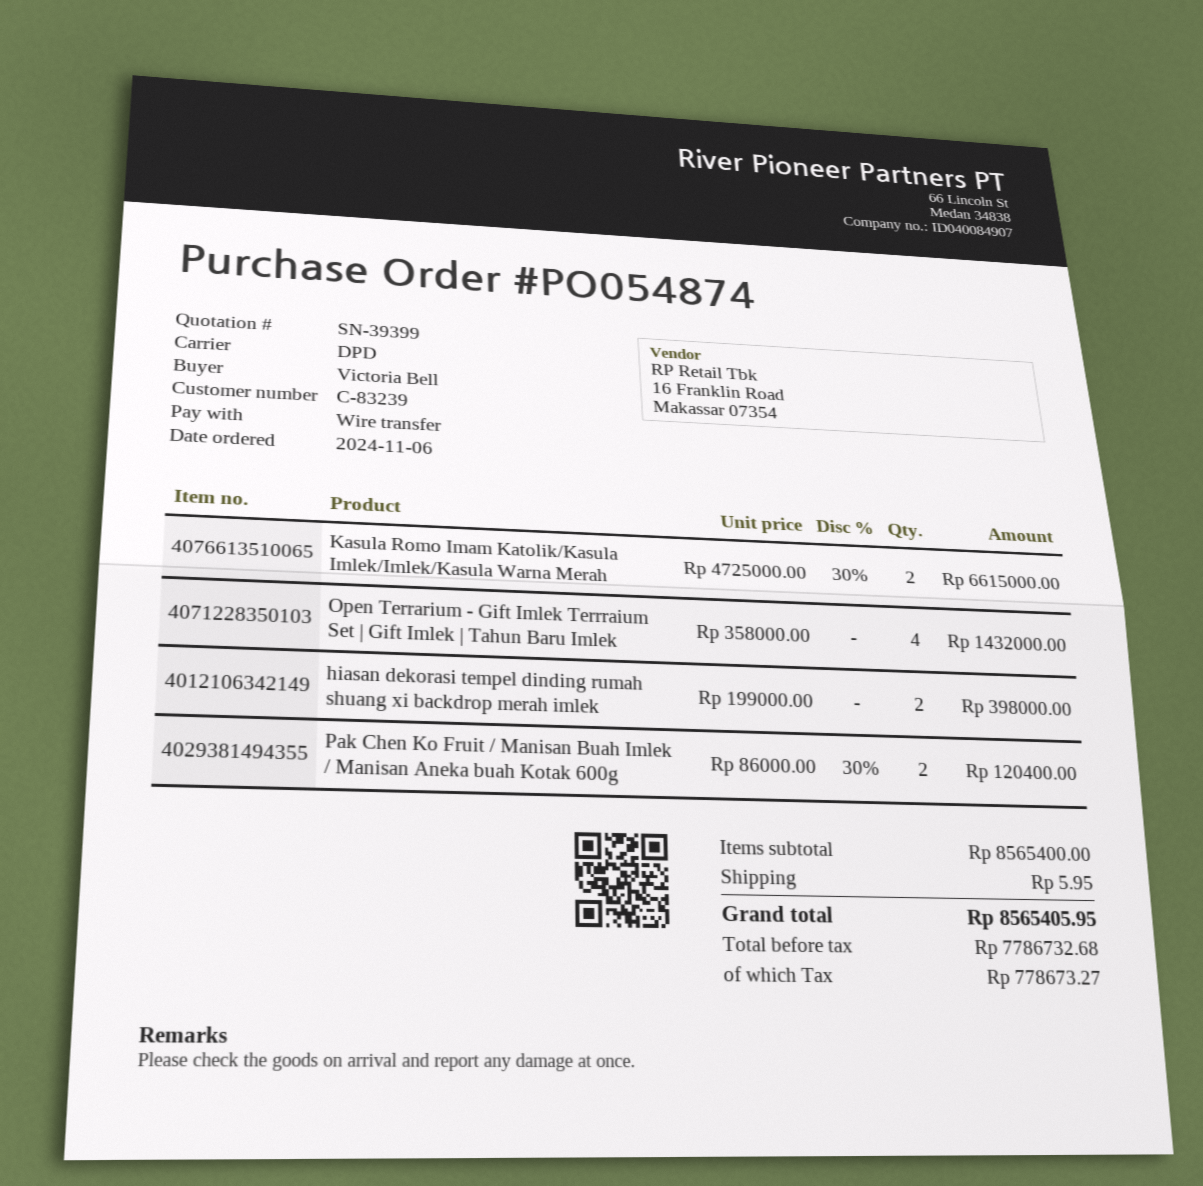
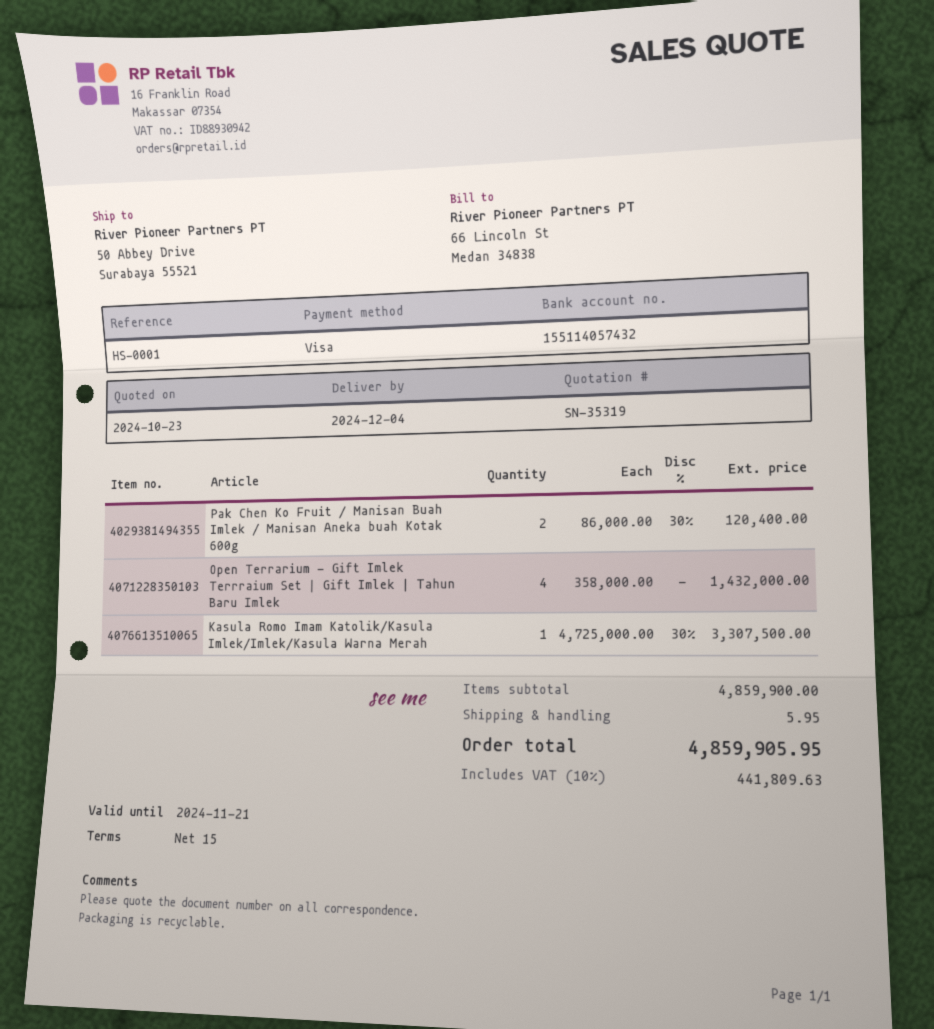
quote number: SN-39399 -> SN-35319
payment method: bank transfer -> Visa
Kasula Romo Imam Katolik/Kasula Imlek/Imlek/Kasula Warna Merah: 2 x 4725000.00 - 30% = 6615000.00 -> 1 x 4725000.00 - 30% = 3307500.00
hiasan dekorasi tempel dinding rumah shuang xi backdrop merah imlek: 2 x 199000.00 = 398000.00 -> none
subtotal: 8565400.00 -> 4859900.00
tax: 778673.27 -> 441809.63
total: 8565405.95 -> 4859905.95

